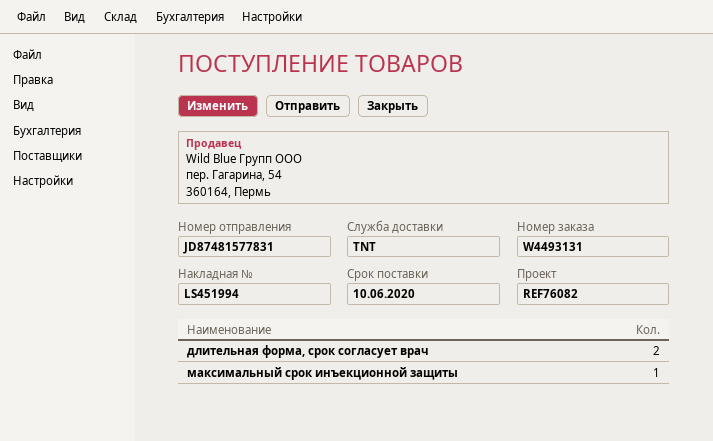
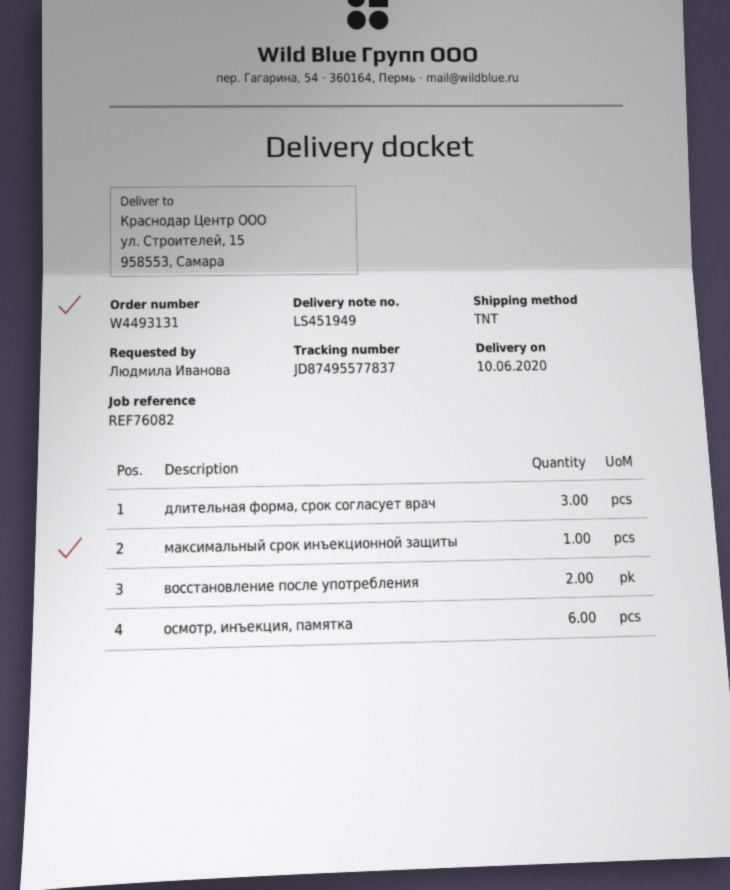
delivery note number: LS451994 -> LS451949
tracking number: JD87481577831 -> JD87495577837
длительная форма, срок согласует врач: 2 -> 3
восстановление после употребления: none -> 2
осмотр, инъекция, памятка: none -> 6

